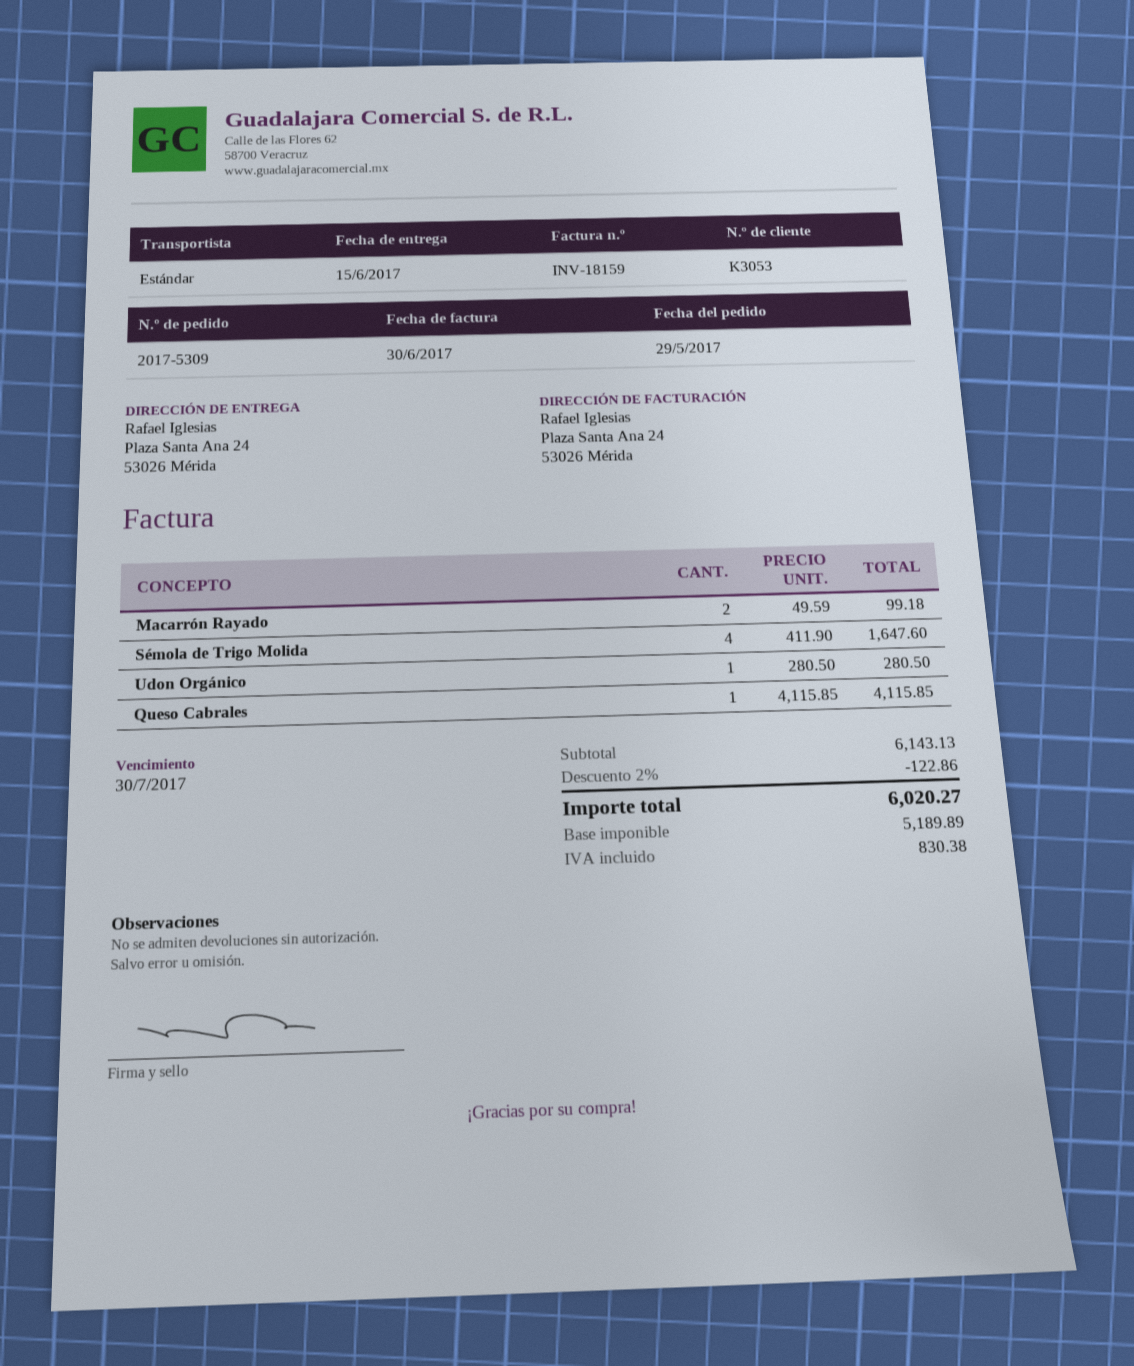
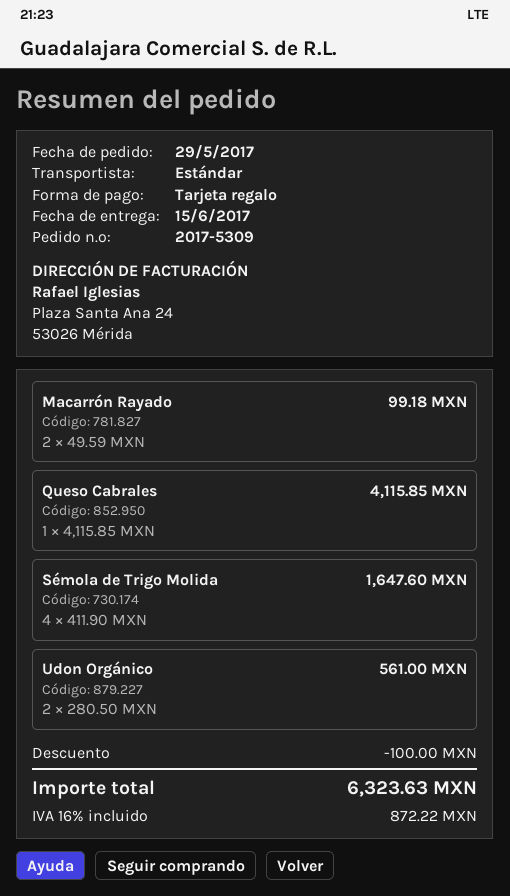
Udon Orgánico: 1 x 280.50 = 280.50 -> 2 x 280.50 = 561.00
discount: 122.86 -> 100.00
tax: 830.38 -> 872.22
total: 6020.27 -> 6323.63

